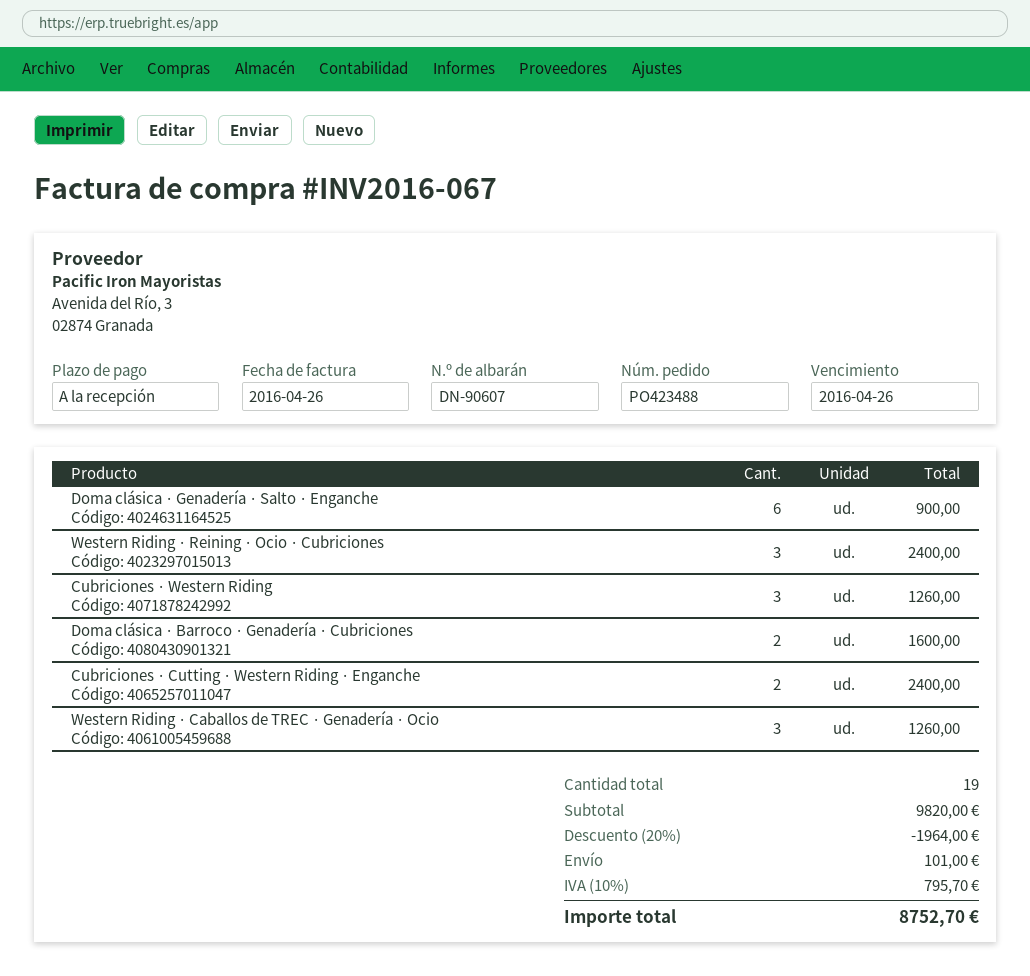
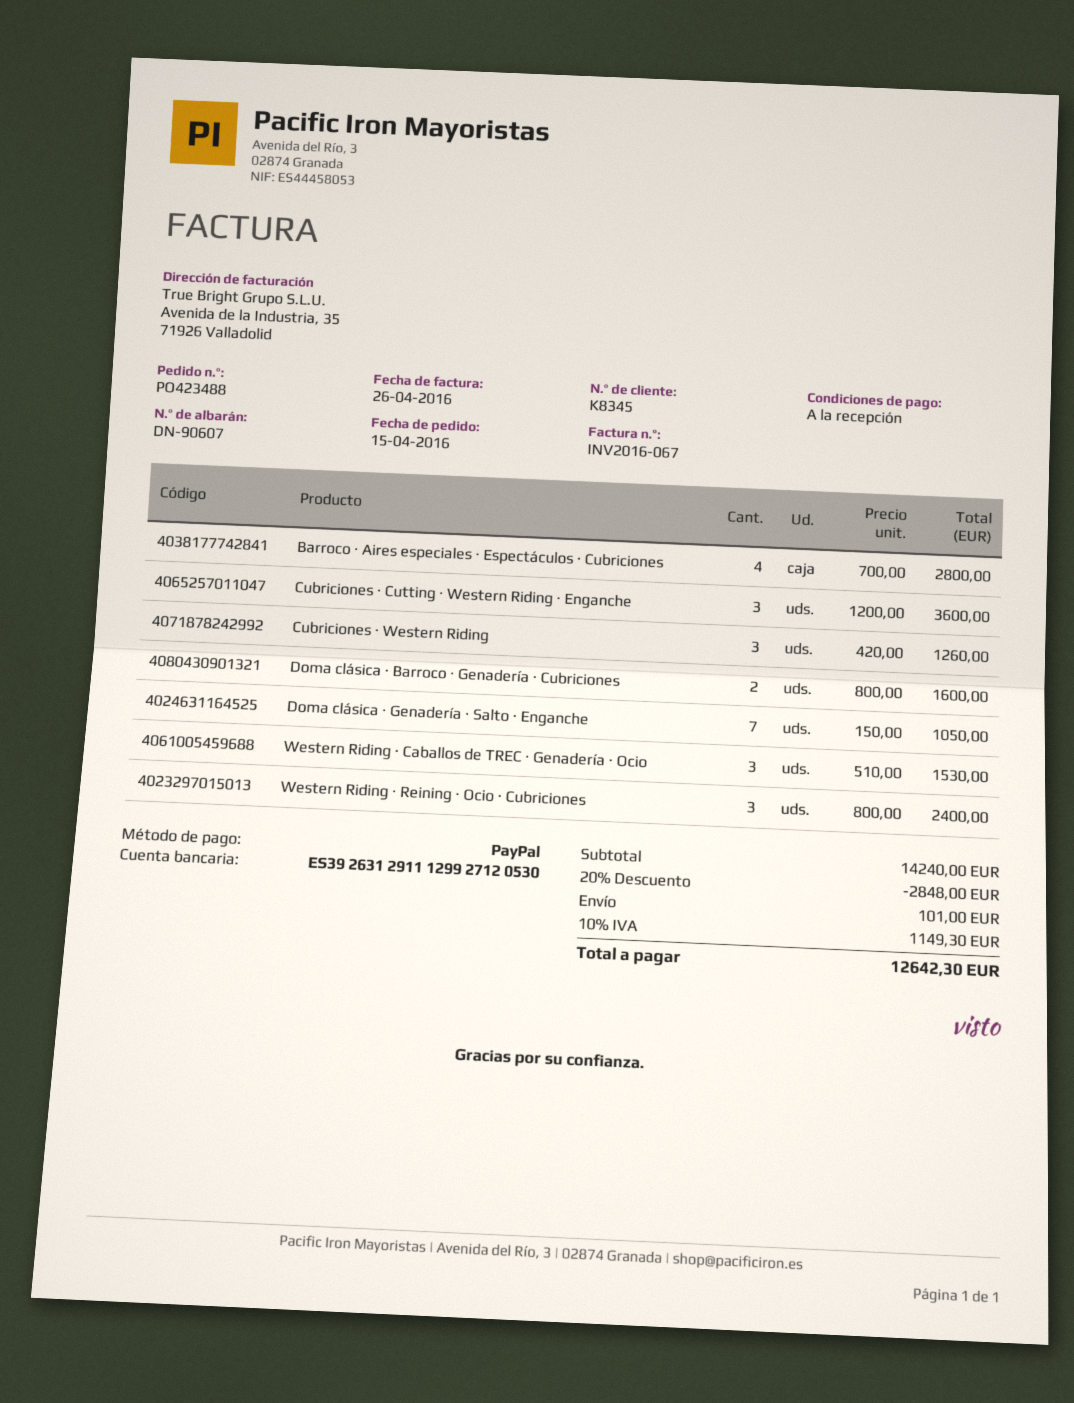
Doma clásica · Genadería · Salto · Enganche: 6 for 900.00 -> 7 for 1050.00
Cubriciones · Cutting · Western Riding · Enganche: 2 for 2400.00 -> 3 for 3600.00
Western Riding · Caballos de TREC · Genadería · Ocio: 3 for 1260.00 -> 3 for 1530.00
Barroco · Aires especiales · Espectáculos · Cubriciones: none -> 4 for 2800.00
subtotal: 9820.00 -> 14240.00
discount: 20% = 1964.00 -> 20% = 2848.00
tax: 10% = 795.70 -> 10% = 1149.30
total: 8752.70 -> 12642.30

